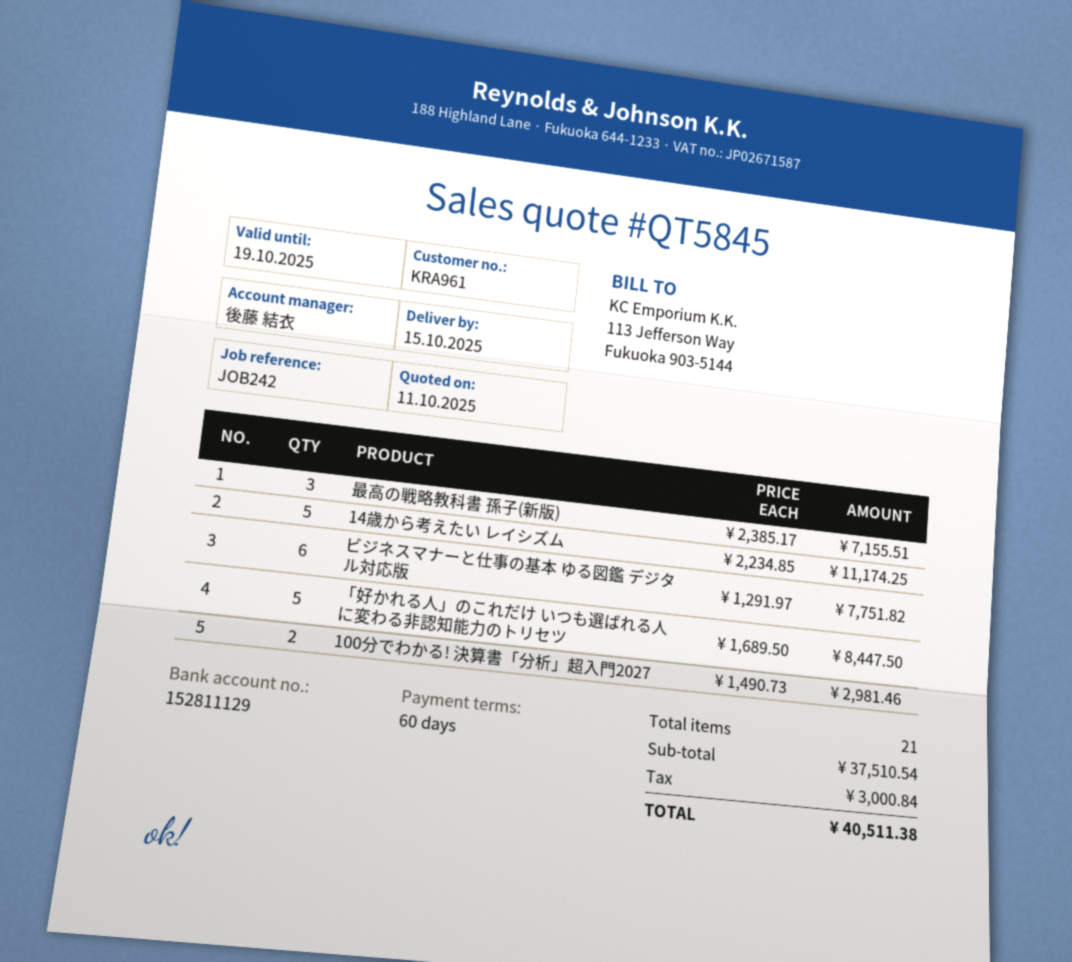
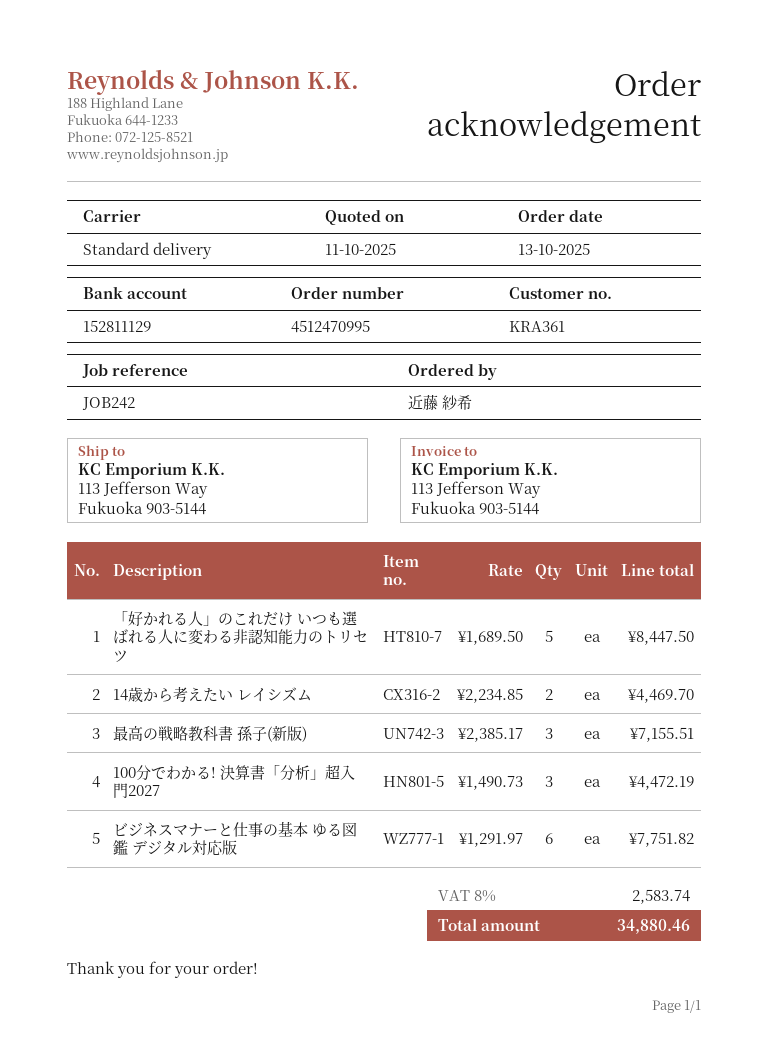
customer number: KRA961 -> KRA361
14歳から考えたい レイシズム: 5 x 2234.85 = 11174.25 -> 2 x 2234.85 = 4469.70
100分でわかる! 決算書「分析」超入門2027: 2 x 1490.73 = 2981.46 -> 3 x 1490.73 = 4472.19
tax: 3000.84 -> 2583.74
total: 40511.38 -> 34880.46

